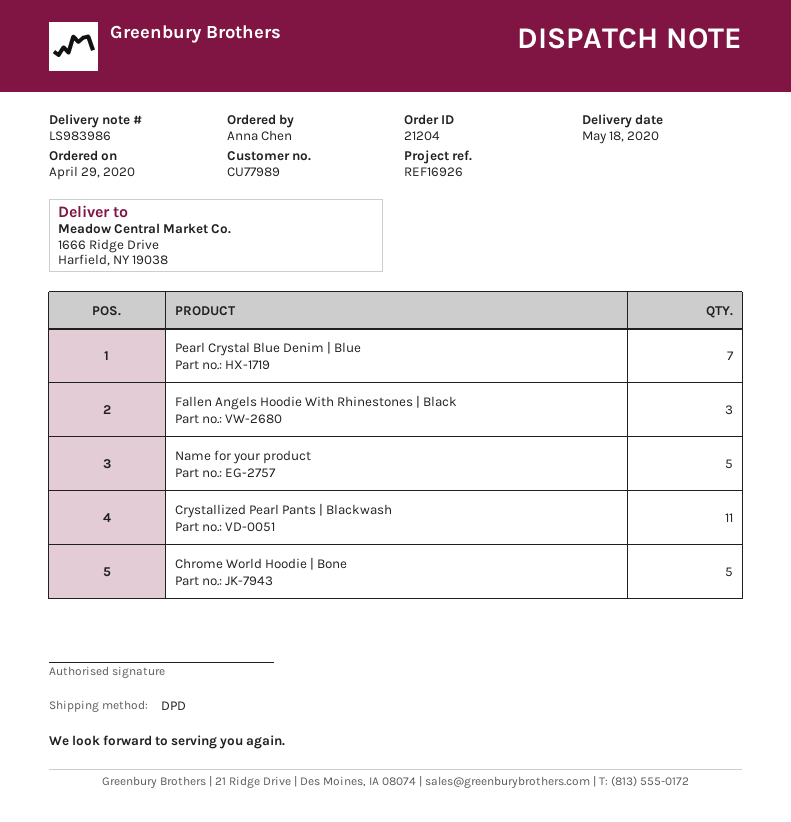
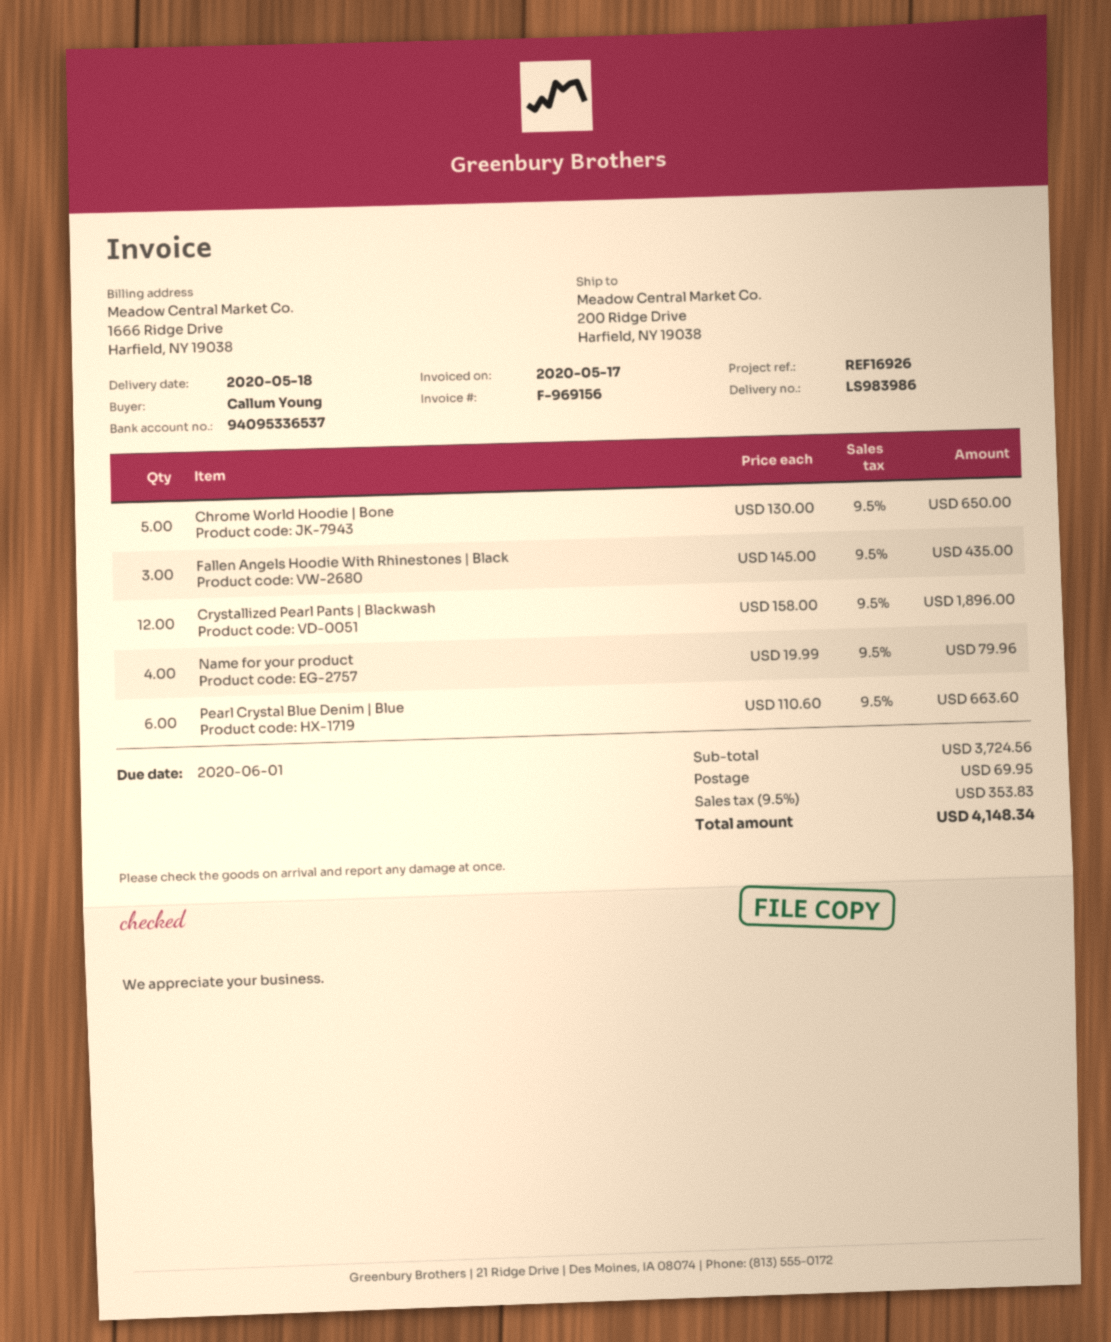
ordered by: Anna Chen -> Callum Young
ship to: 1666 Ridge Drive, Harfield, NY 19038 -> 200 Ridge Drive, Harfield, NY 19038
Pearl Crystal Blue Denim | Blue: 7 -> 6
Name for your product: 5 -> 4
Crystallized Pearl Pants | Blackwash: 11 -> 12

